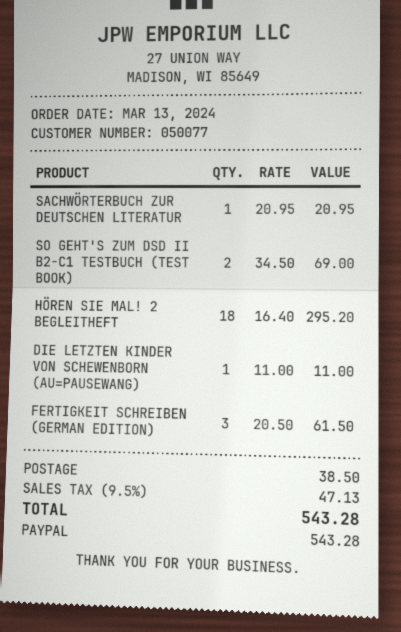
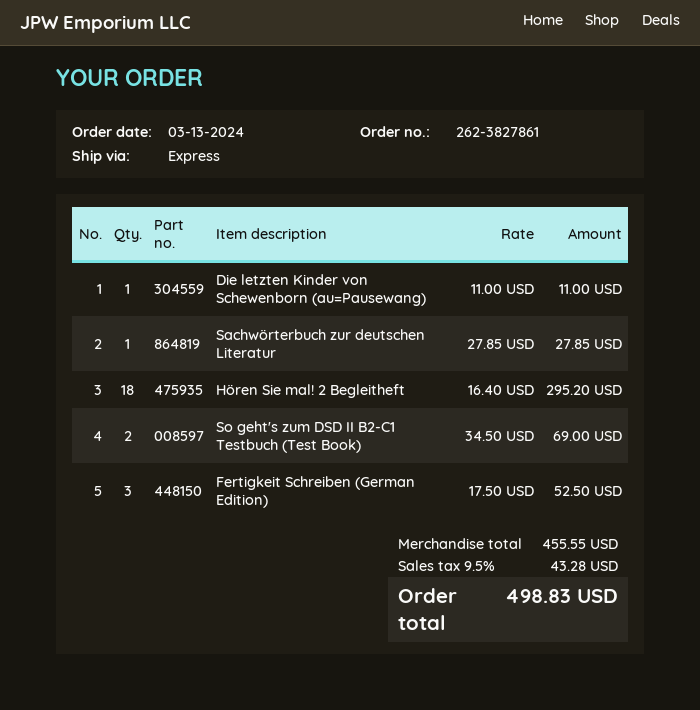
SACHWÖRTERBUCH ZUR DEUTSCHEN LITERATUR: 1 x 20.95 = 20.95 -> 1 x 27.85 = 27.85
FERTIGKEIT SCHREIBEN (GERMAN EDITION): 3 x 20.50 = 61.50 -> 3 x 17.50 = 52.50
shipping: 38.50 -> none
tax: 9.5% = 47.13 -> 9.5% = 43.28
total: 543.28 -> 498.83

